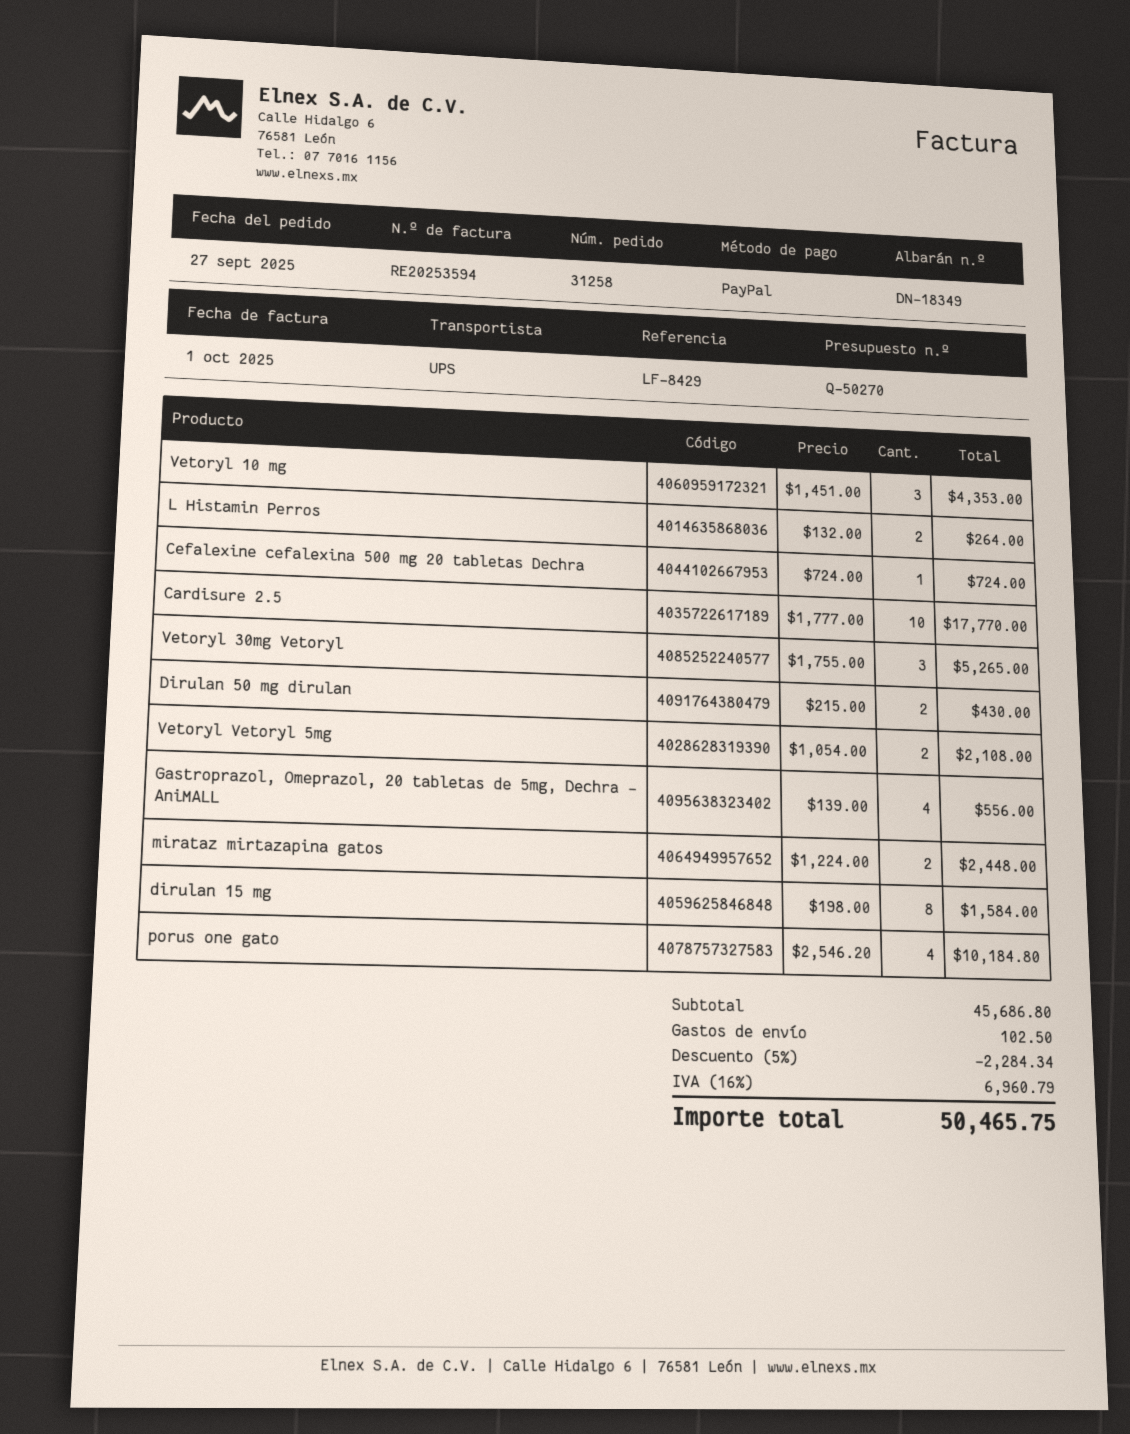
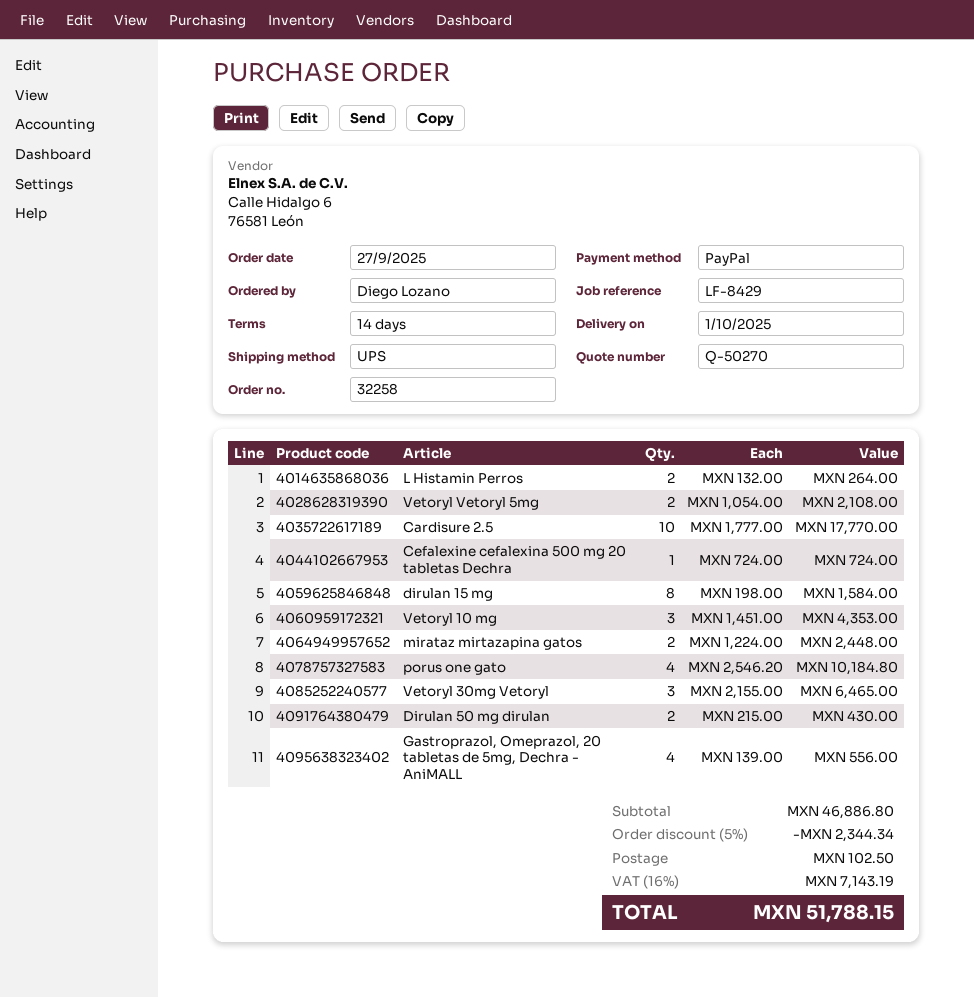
order number: 31258 -> 32258
Vetoryl 30mg Vetoryl: 3 x 1755.00 = 5265.00 -> 3 x 2155.00 = 6465.00
subtotal: 45686.80 -> 46886.80
discount: 5% = 2284.34 -> 5% = 2344.34
tax: 16% = 6960.79 -> 16% = 7143.19
total: 50465.75 -> 51788.15

